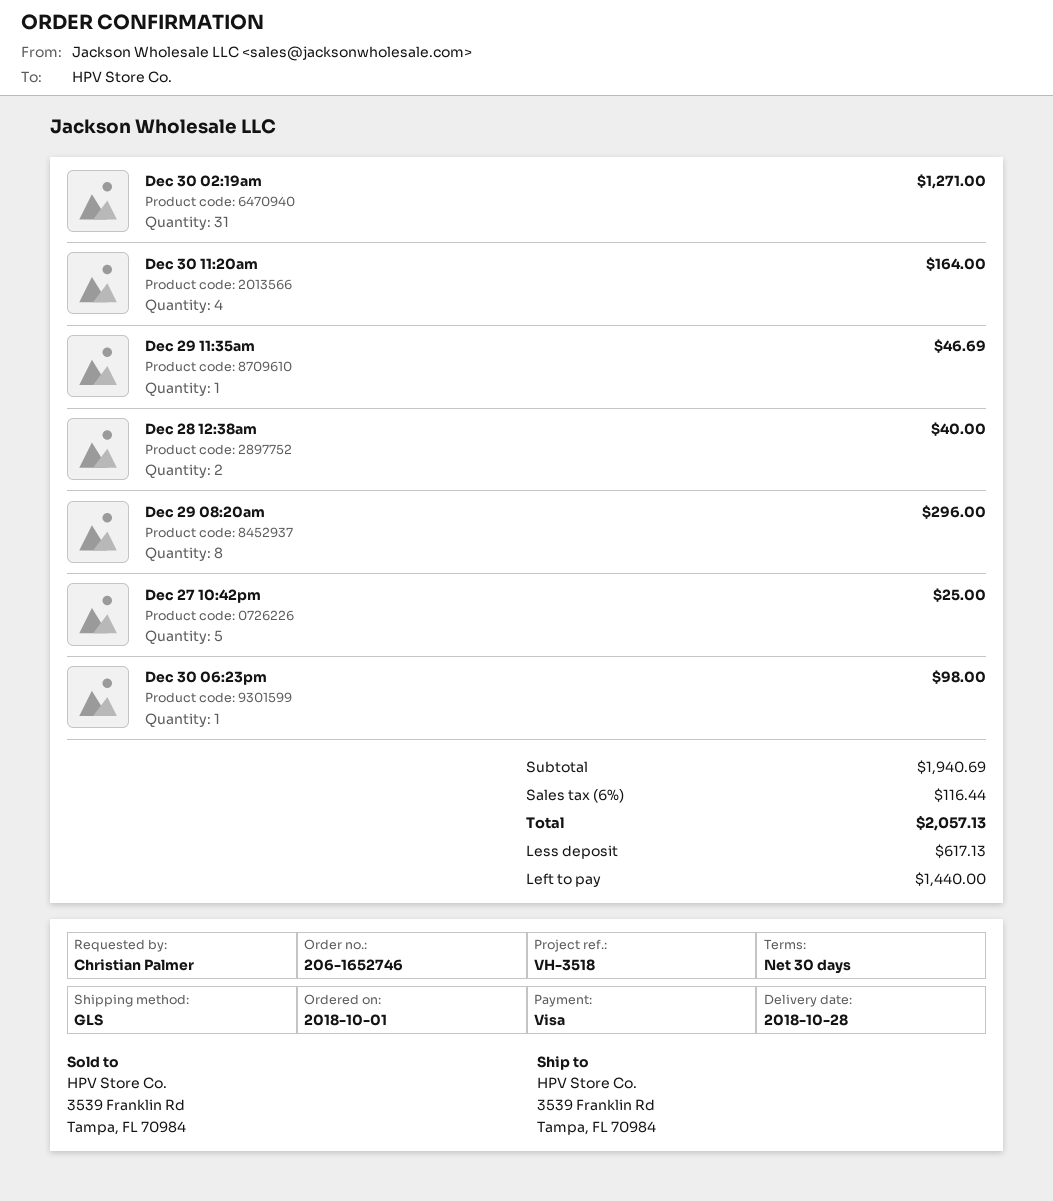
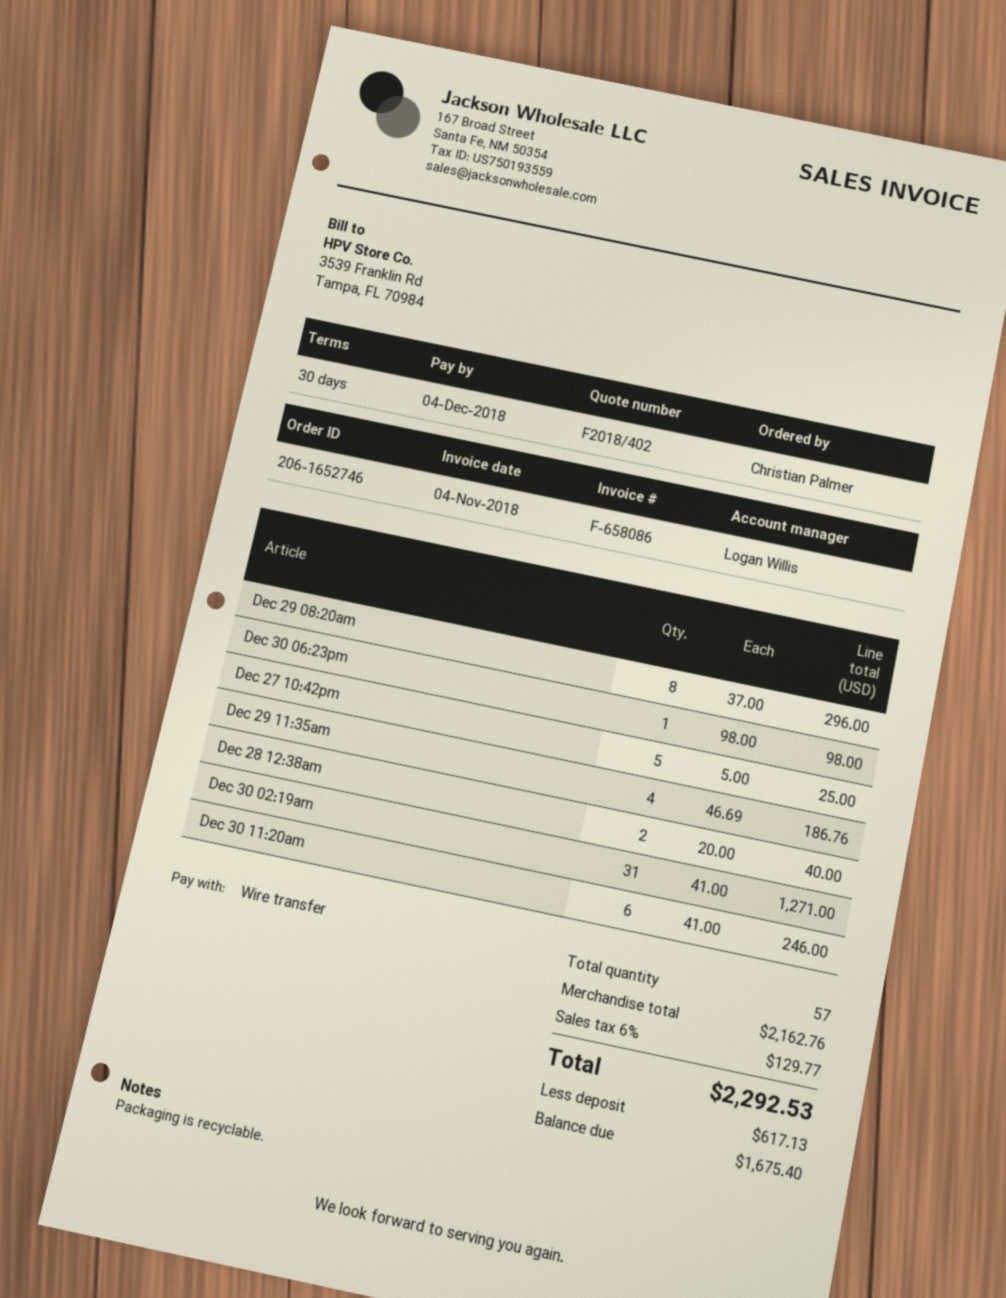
payment method: Visa -> bank transfer
Dec 30 11:20am: 4 for 164.00 -> 6 for 246.00
Dec 29 11:35am: 1 for 46.69 -> 4 for 186.76
subtotal: 1940.69 -> 2162.76
tax: 6% = 116.44 -> 6% = 129.77
total: 2057.13 -> 2292.53
balance: 1440.00 -> 1675.40

